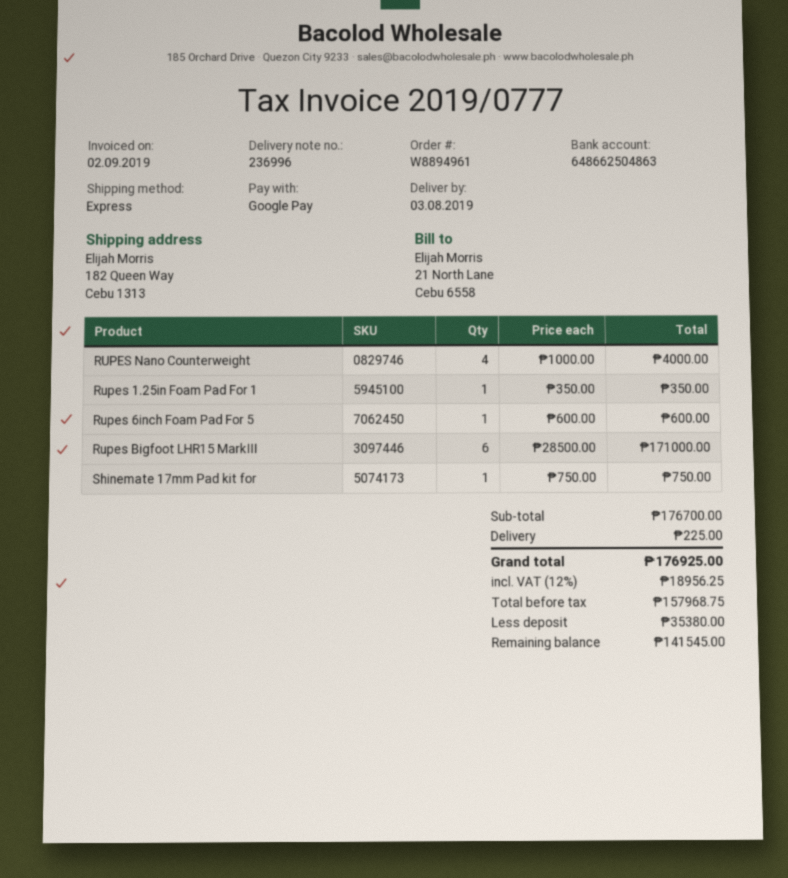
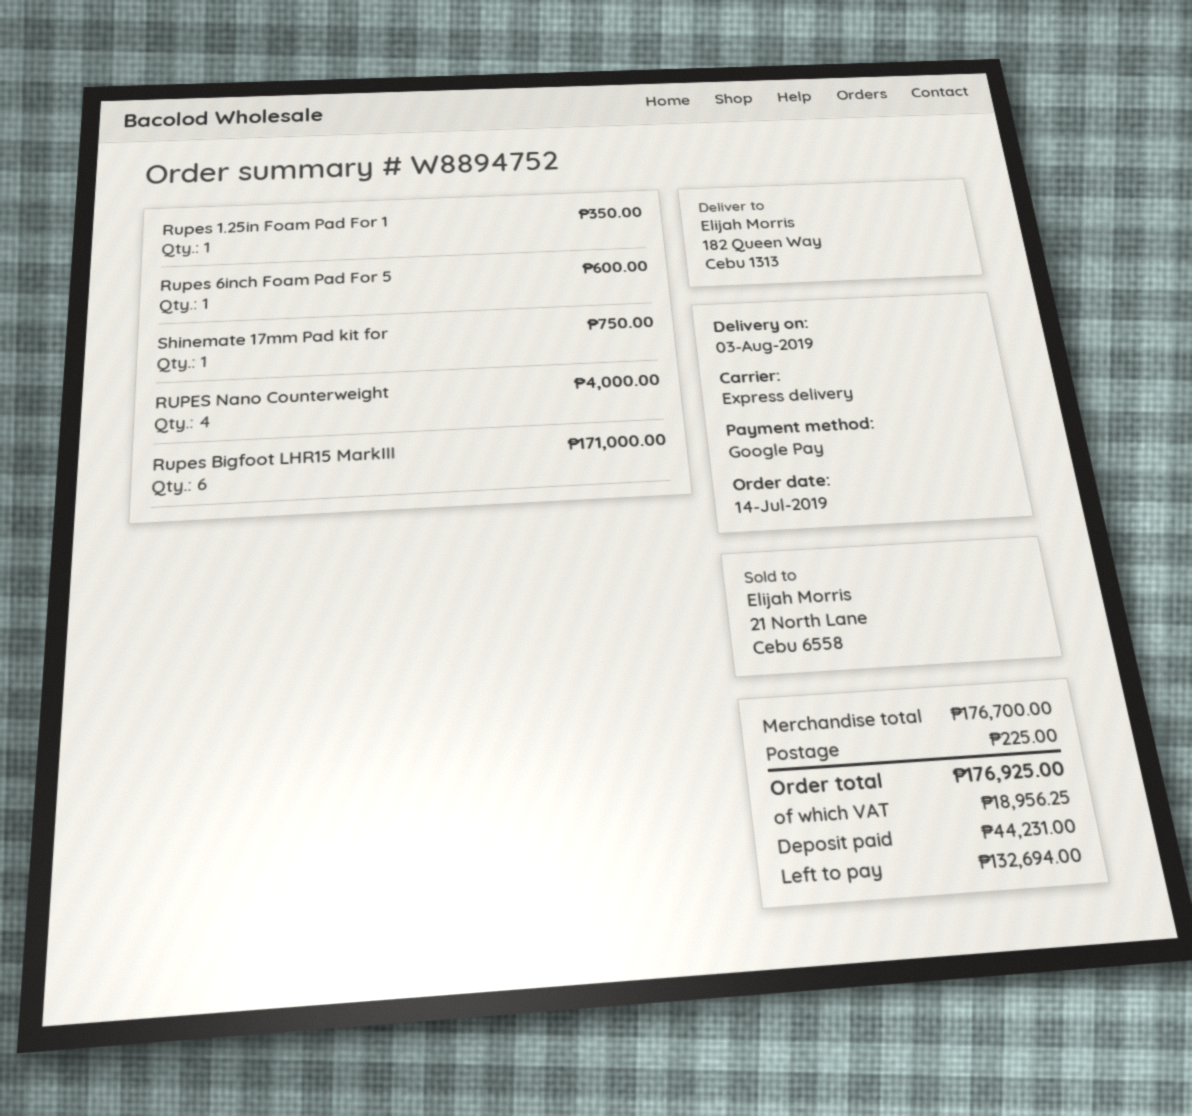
order number: W8894961 -> W8894752
deposit: 35380.00 -> 44231.00
balance: 141545.00 -> 132694.00

